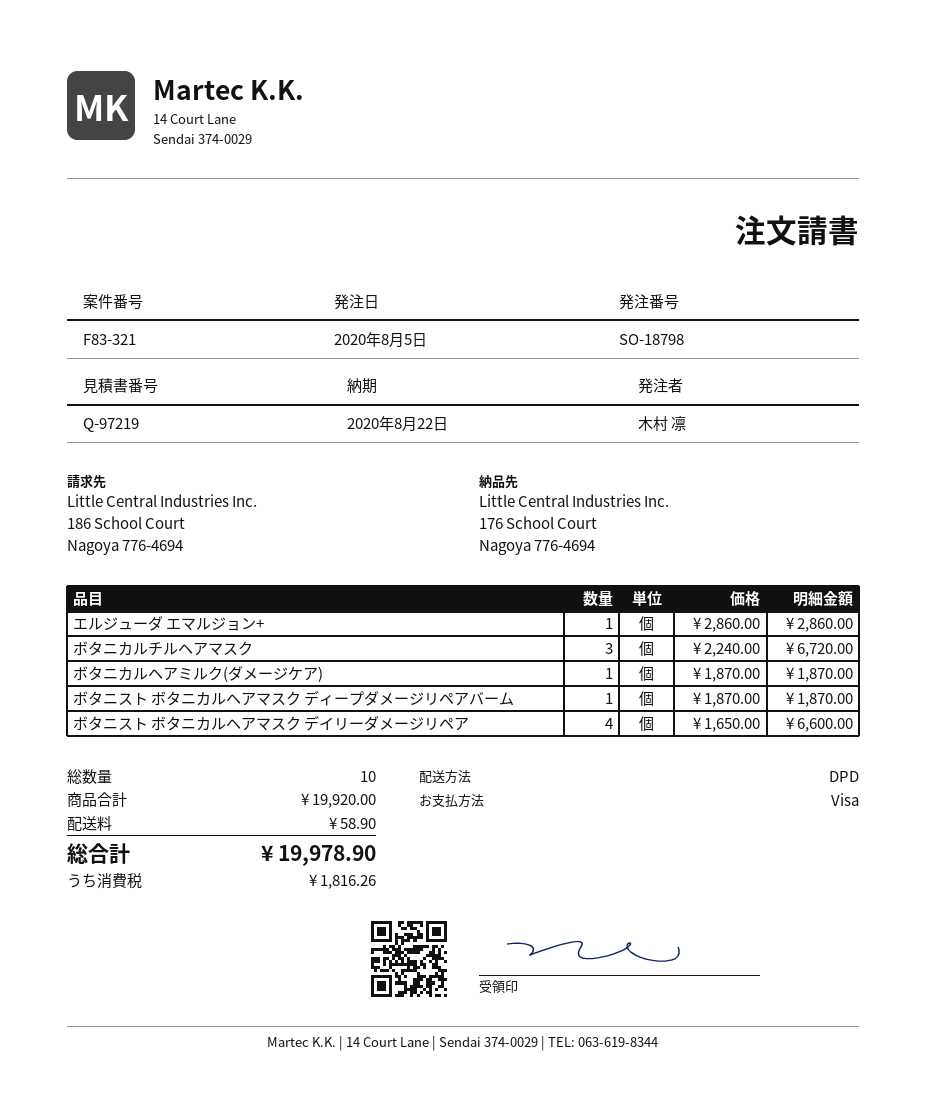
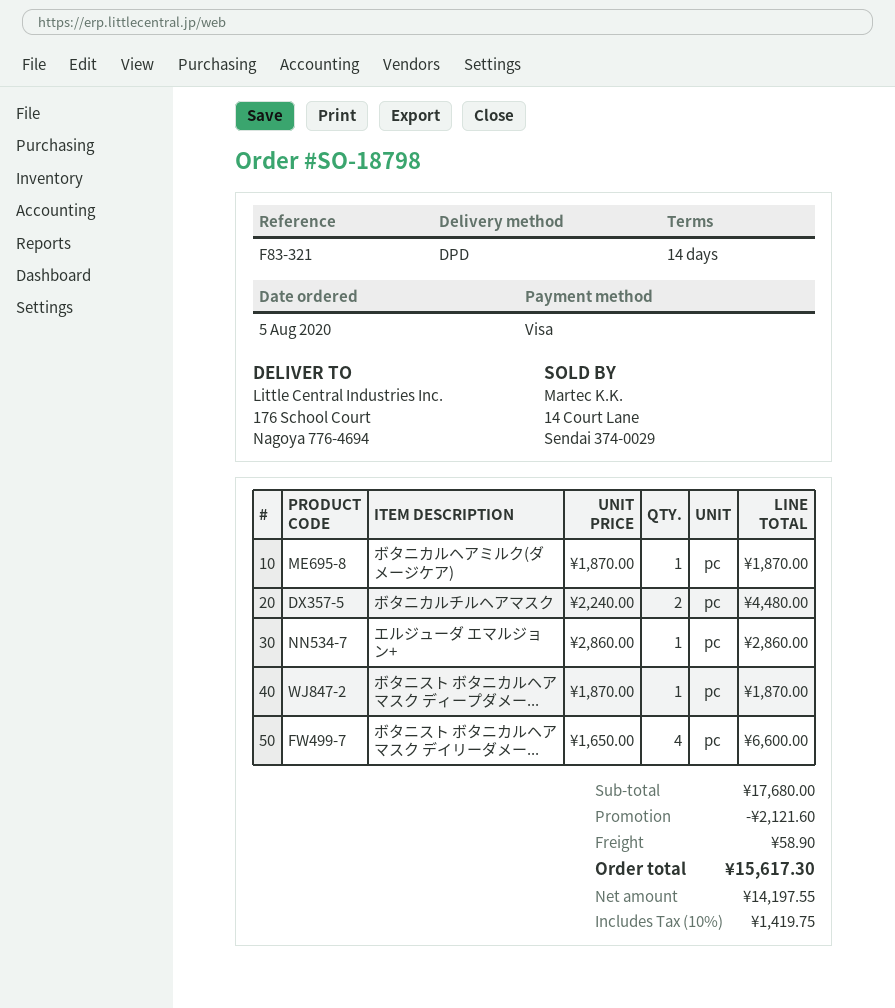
ボタニカルチルヘアマスク: 3 x 2240.00 = 6720.00 -> 2 x 2240.00 = 4480.00
subtotal: 19920.00 -> 17680.00
discount: none -> 2121.60
tax: 1816.26 -> 1419.75
total: 19978.90 -> 15617.30

